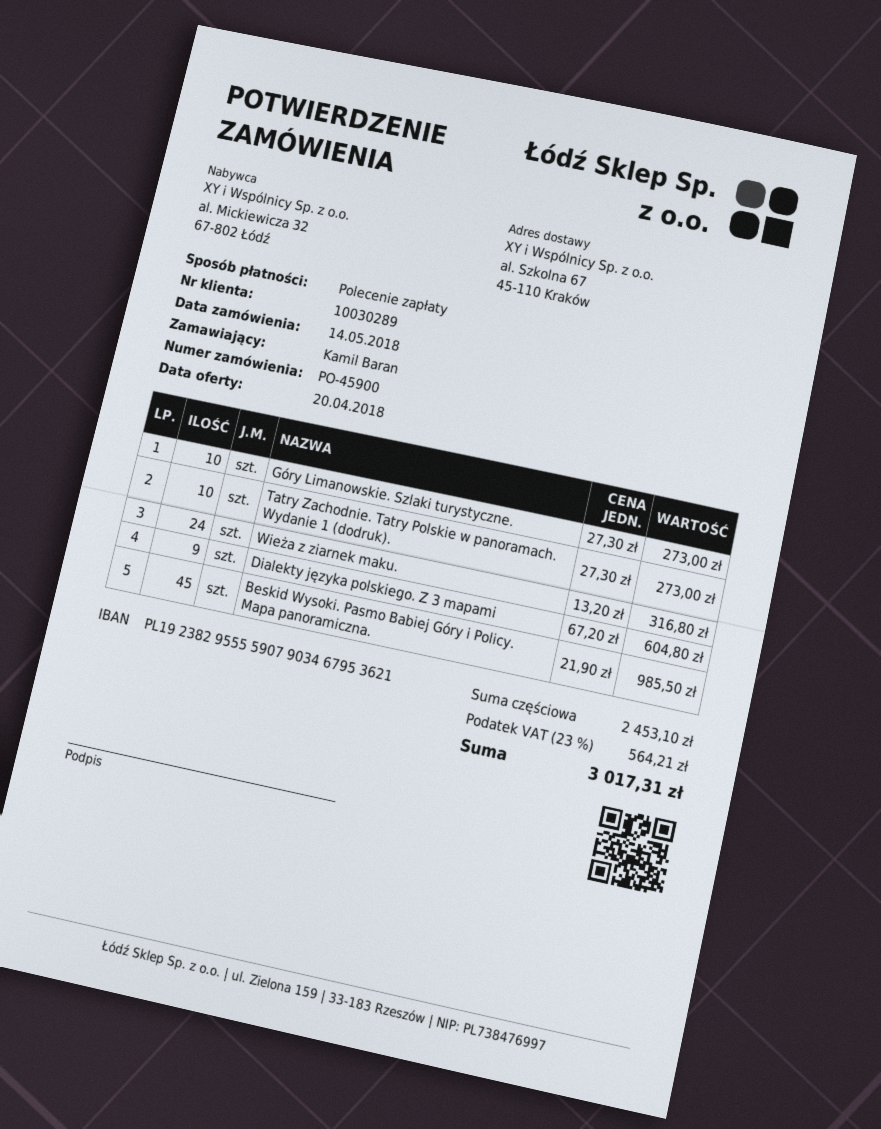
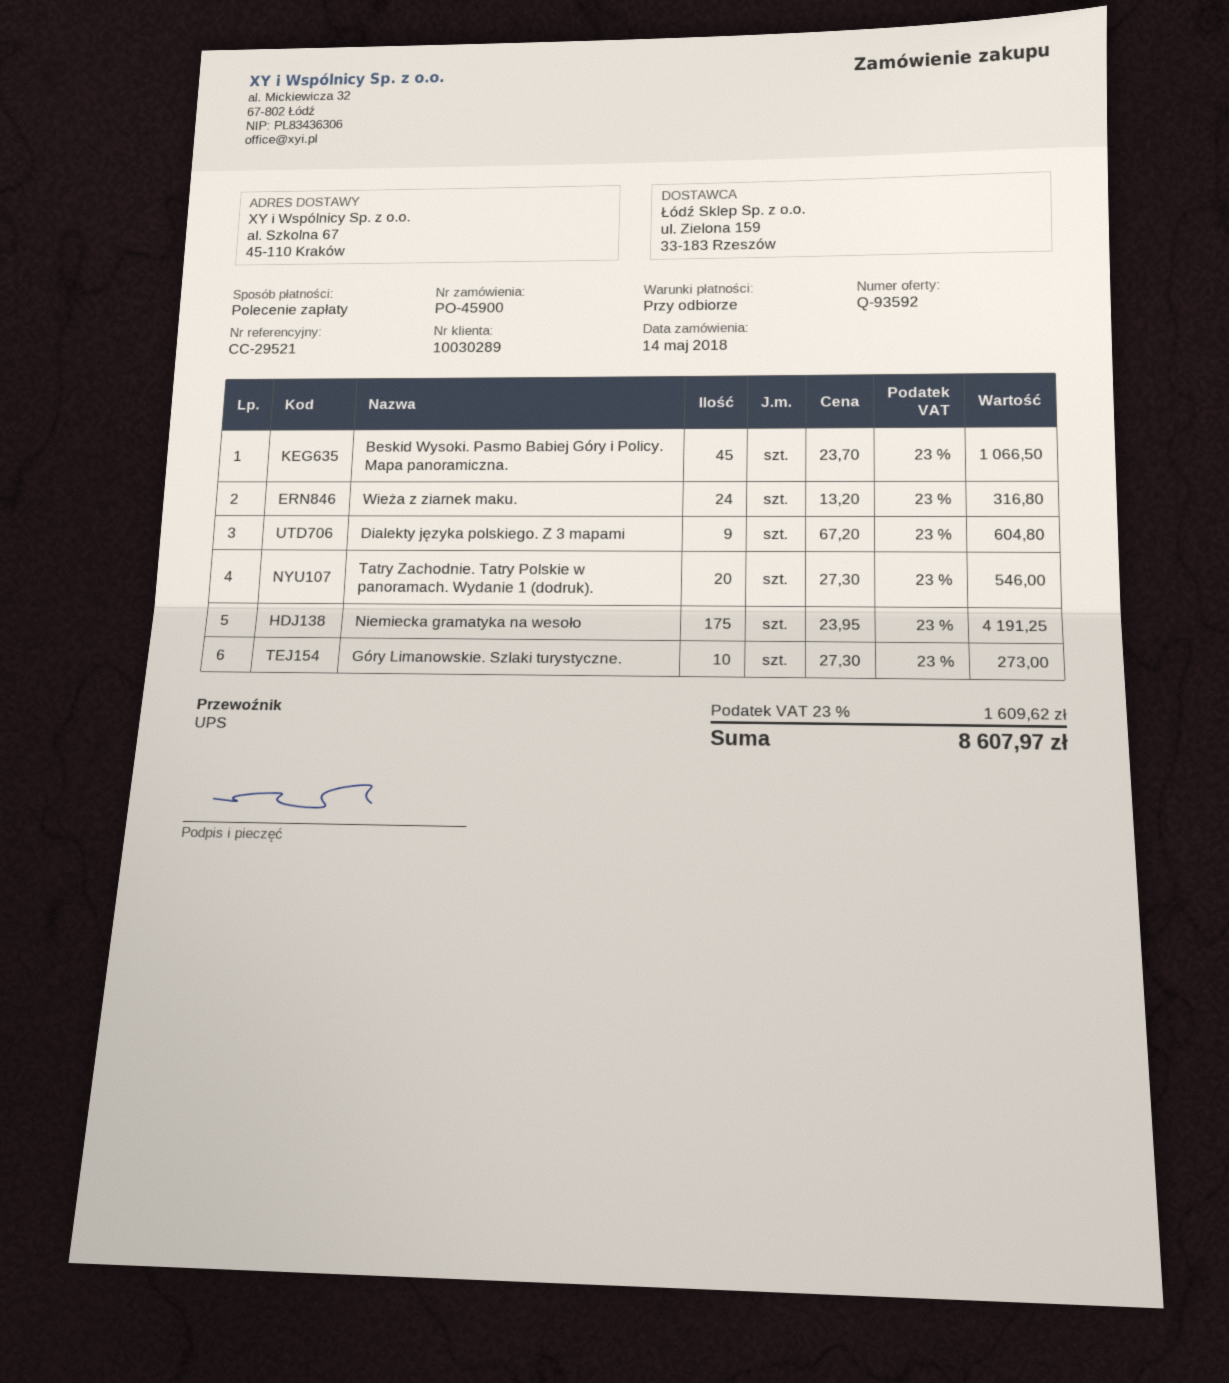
Tatry Zachodnie. Tatry Polskie w panoramach. Wydanie 1 (dodruk).: 10 x 27.30 = 273.00 -> 20 x 27.30 = 546.00
Beskid Wysoki. Pasmo Babiej Góry i Policy. Mapa panoramiczna.: 45 x 21.90 = 985.50 -> 45 x 23.70 = 1066.50
Niemiecka gramatyka na wesoło: none -> 175 x 23.95 = 4191.25
tax: 23% = 564.21 -> 23% = 1609.62
total: 3017.31 -> 8607.97

